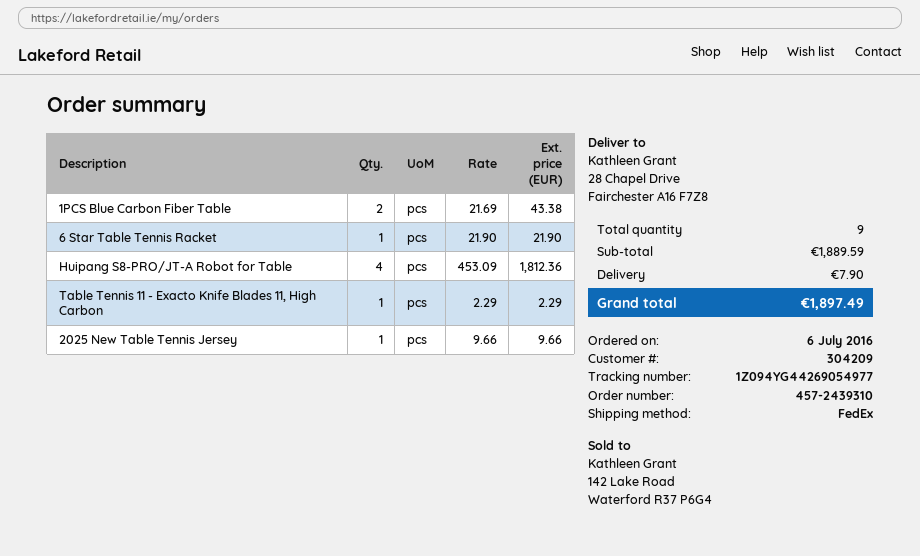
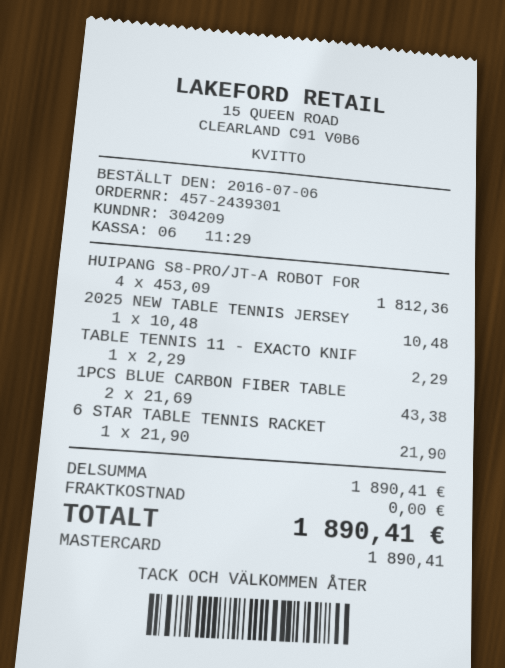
order number: 457-2439310 -> 457-2439301
2025 New Table Tennis Jersey: 1 x 9.66 = 9.66 -> 1 x 10.48 = 10.48
subtotal: 1889.59 -> 1890.41
shipping: 7.90 -> 0.00
total: 1897.49 -> 1890.41

